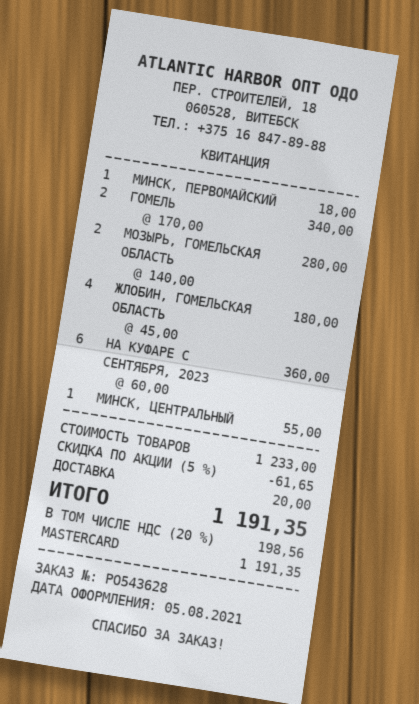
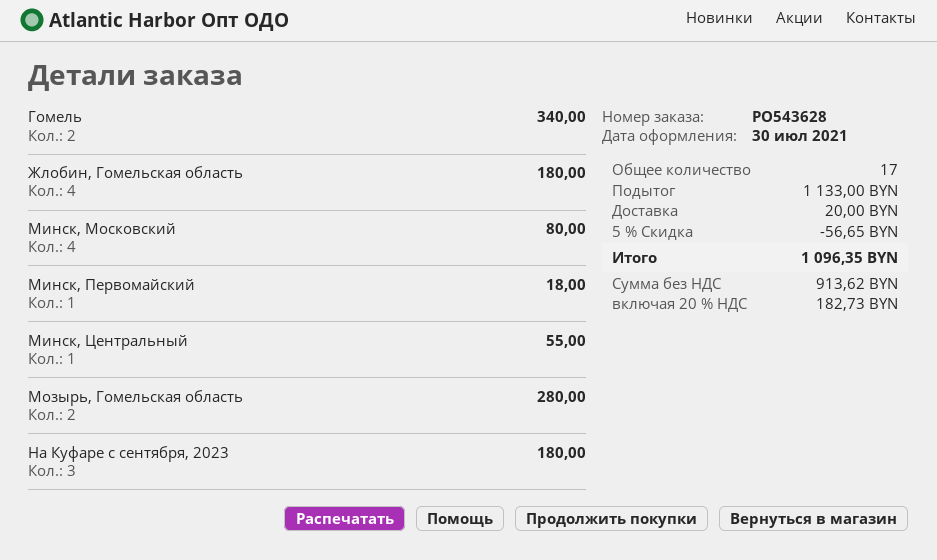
order date: 2021-08-05 -> 2021-07-30
НА КУФАРЕ С СЕНТЯБРЯ, 2023: 6 for 360.00 -> 3 for 180.00
Минск, Московский: none -> 4 for 80.00
subtotal: 1233.00 -> 1133.00
discount: 5% = 61.65 -> 5% = 56.65
tax: 20% = 198.56 -> 20% = 182.73
total: 1191.35 -> 1096.35

